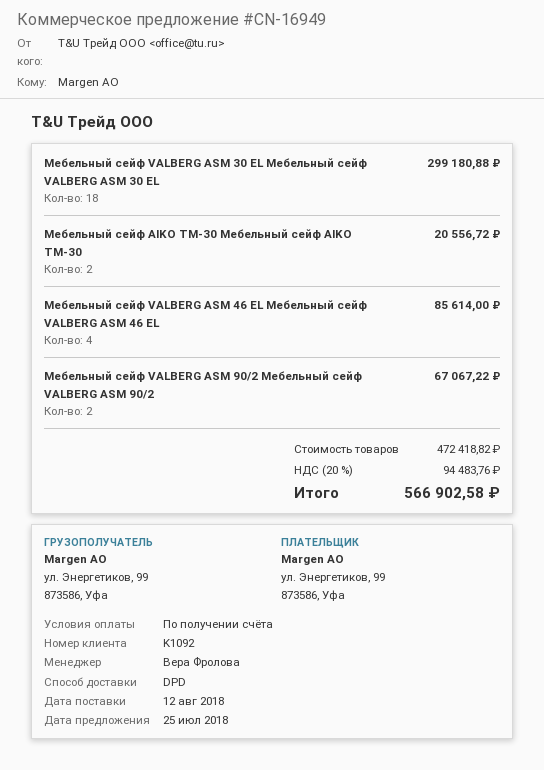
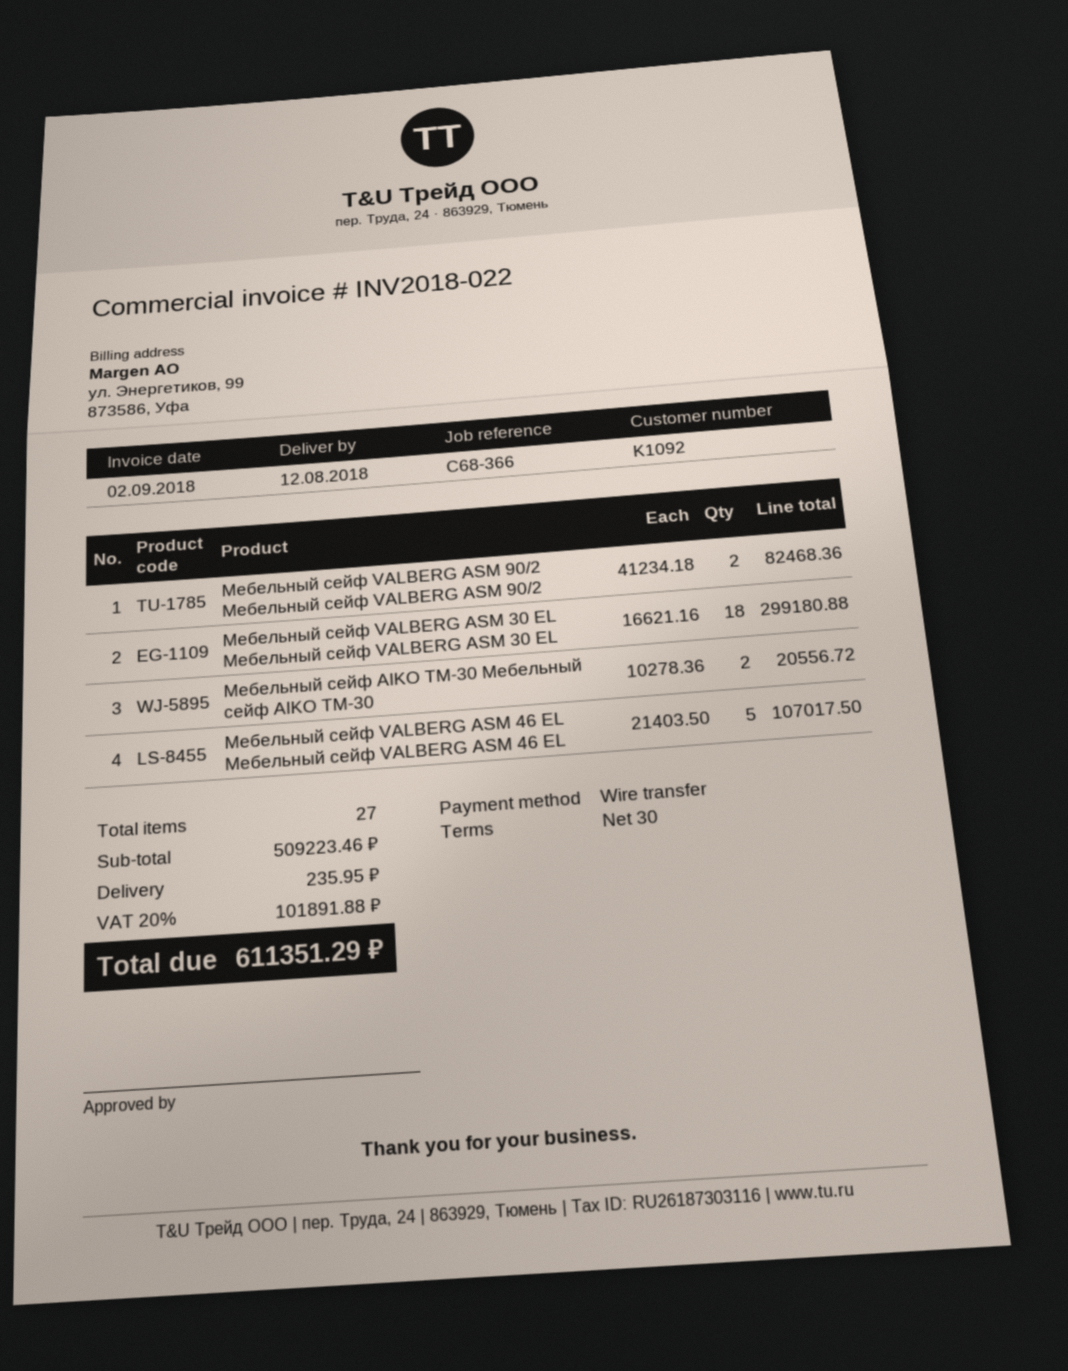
payment terms: on receipt -> 30 days
Мебельный сейф VALBERG ASM 46 EL Мебельный сейф VALBERG ASM 46 EL: 4 for 85614.00 -> 5 for 107017.50
Мебельный сейф VALBERG ASM 90/2 Мебельный сейф VALBERG ASM 90/2: 2 for 67067.22 -> 2 for 82468.36
subtotal: 472418.82 -> 509223.46
shipping: none -> 235.95
tax: 20% = 94483.76 -> 20% = 101891.88
total: 566902.58 -> 611351.29

